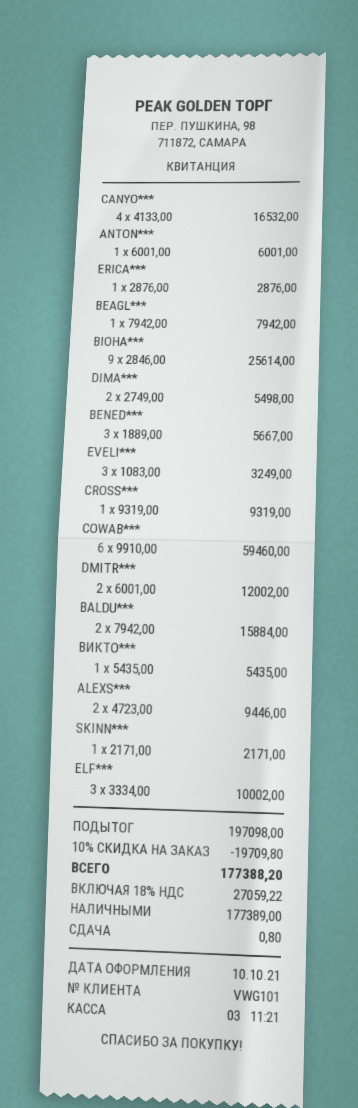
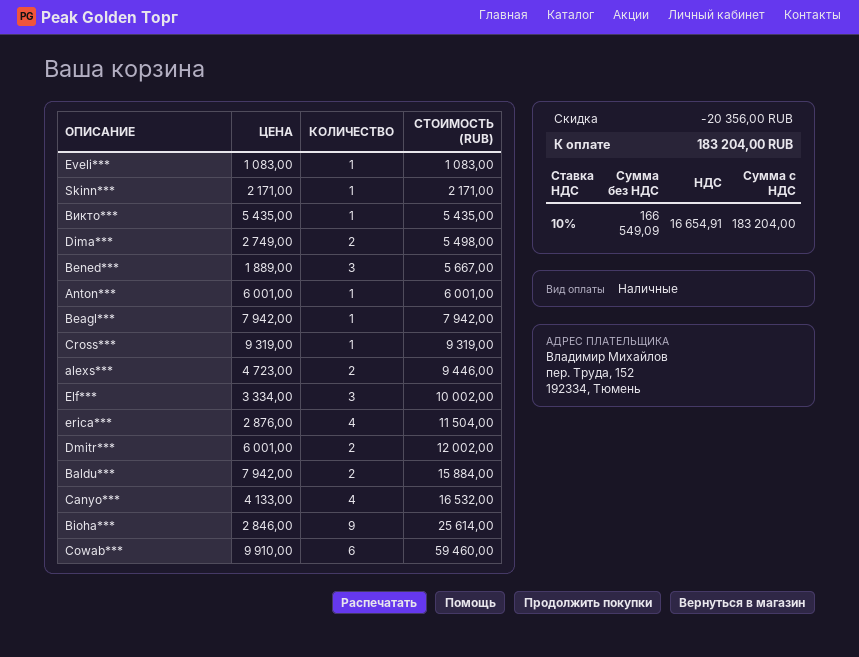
ERICA***: 1 x 2876.00 = 2876.00 -> 4 x 2876.00 = 11504.00
EVELI***: 3 x 1083.00 = 3249.00 -> 1 x 1083.00 = 1083.00
discount: 19709.80 -> 20356.00
tax: 18% = 27059.22 -> 10% = 16654.91
total: 177388.20 -> 183204.00

